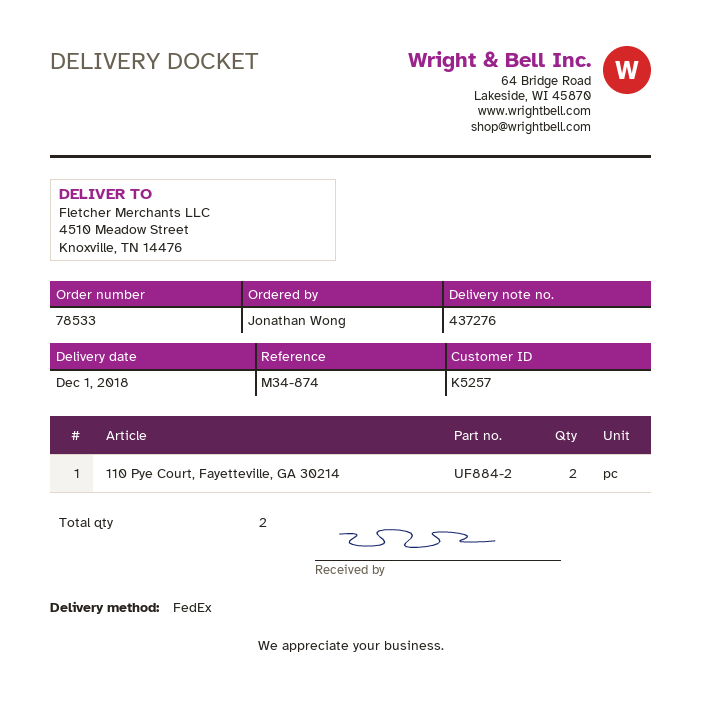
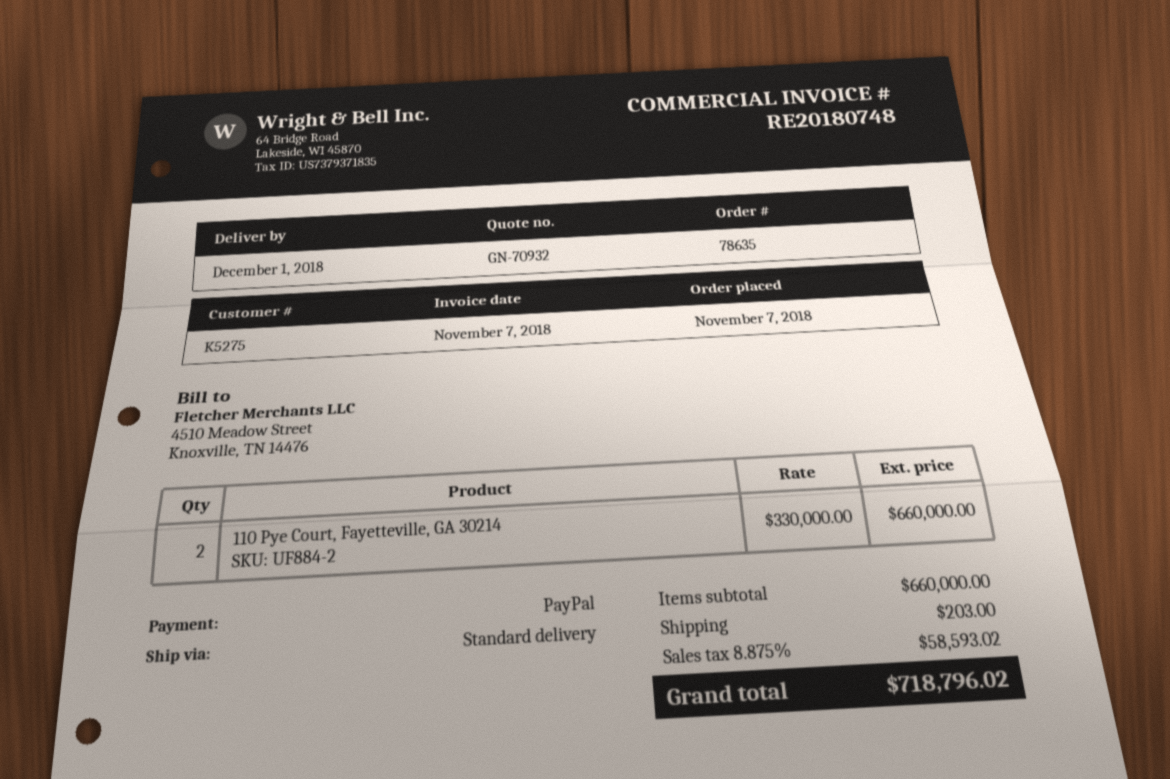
order number: 78533 -> 78635
customer number: K5257 -> K5275
shipping method: FedEx -> standard

